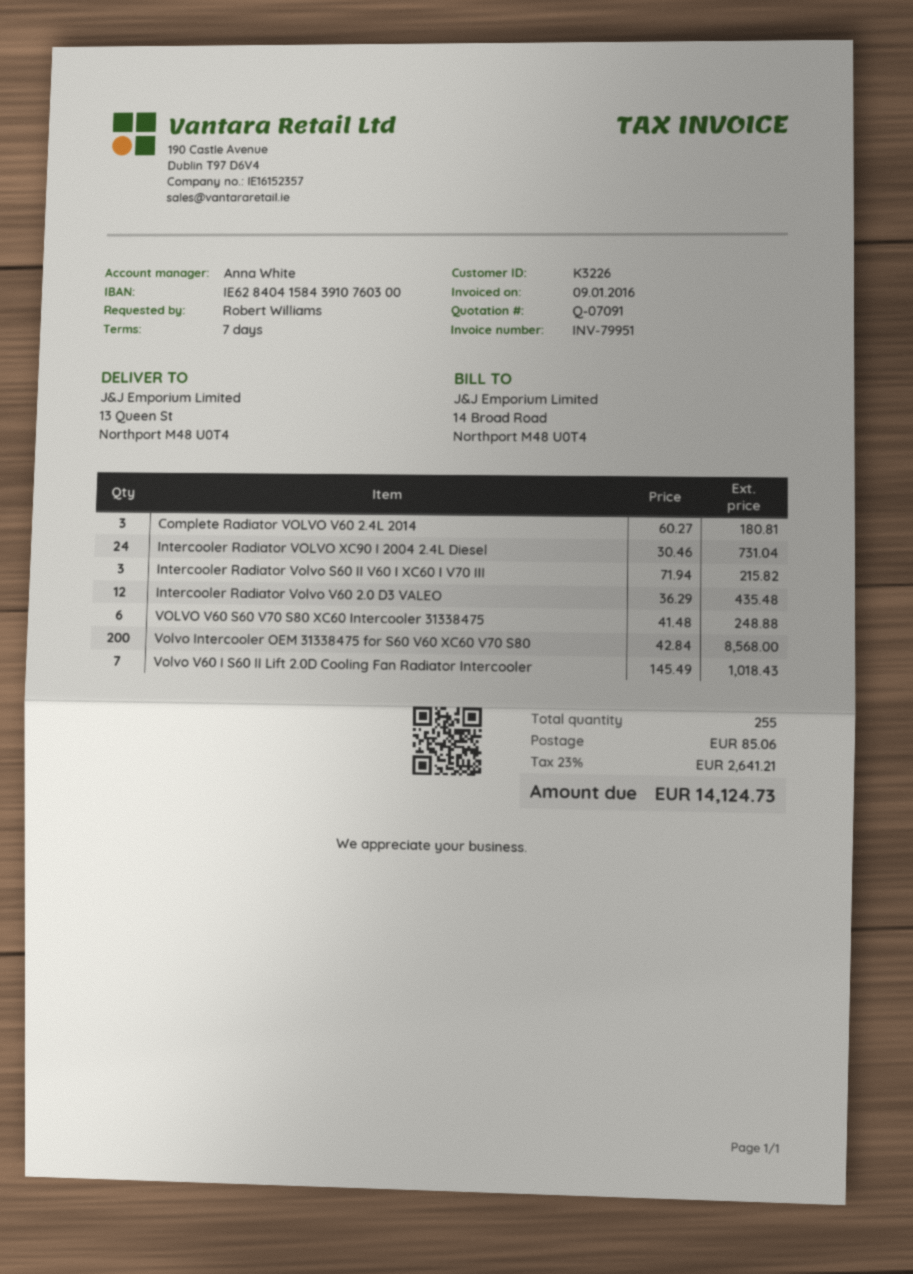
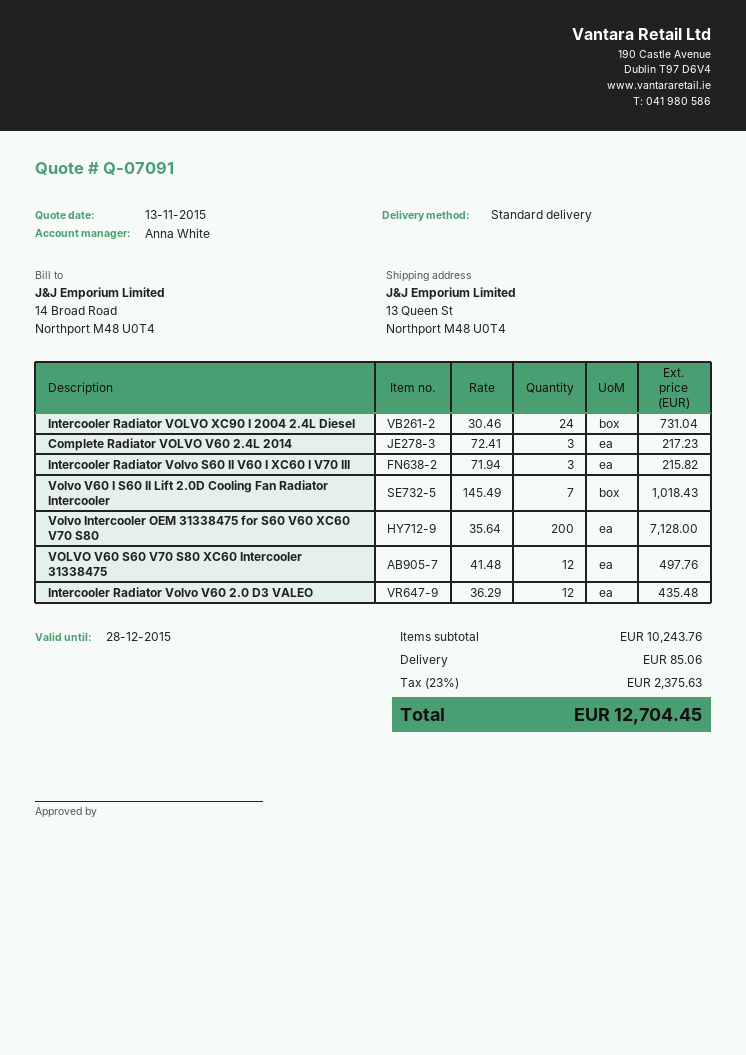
Complete Radiator VOLVO V60 2.4L 2014: 3 x 60.27 = 180.81 -> 3 x 72.41 = 217.23
VOLVO V60 S60 V70 S80 XC60 Intercooler 31338475: 6 x 41.48 = 248.88 -> 12 x 41.48 = 497.76
Volvo Intercooler OEM 31338475 for S60 V60 XC60 V70 S80: 200 x 42.84 = 8568.00 -> 200 x 35.64 = 7128.00
tax: 23% = 2641.21 -> 23% = 2375.63
total: 14124.73 -> 12704.45

